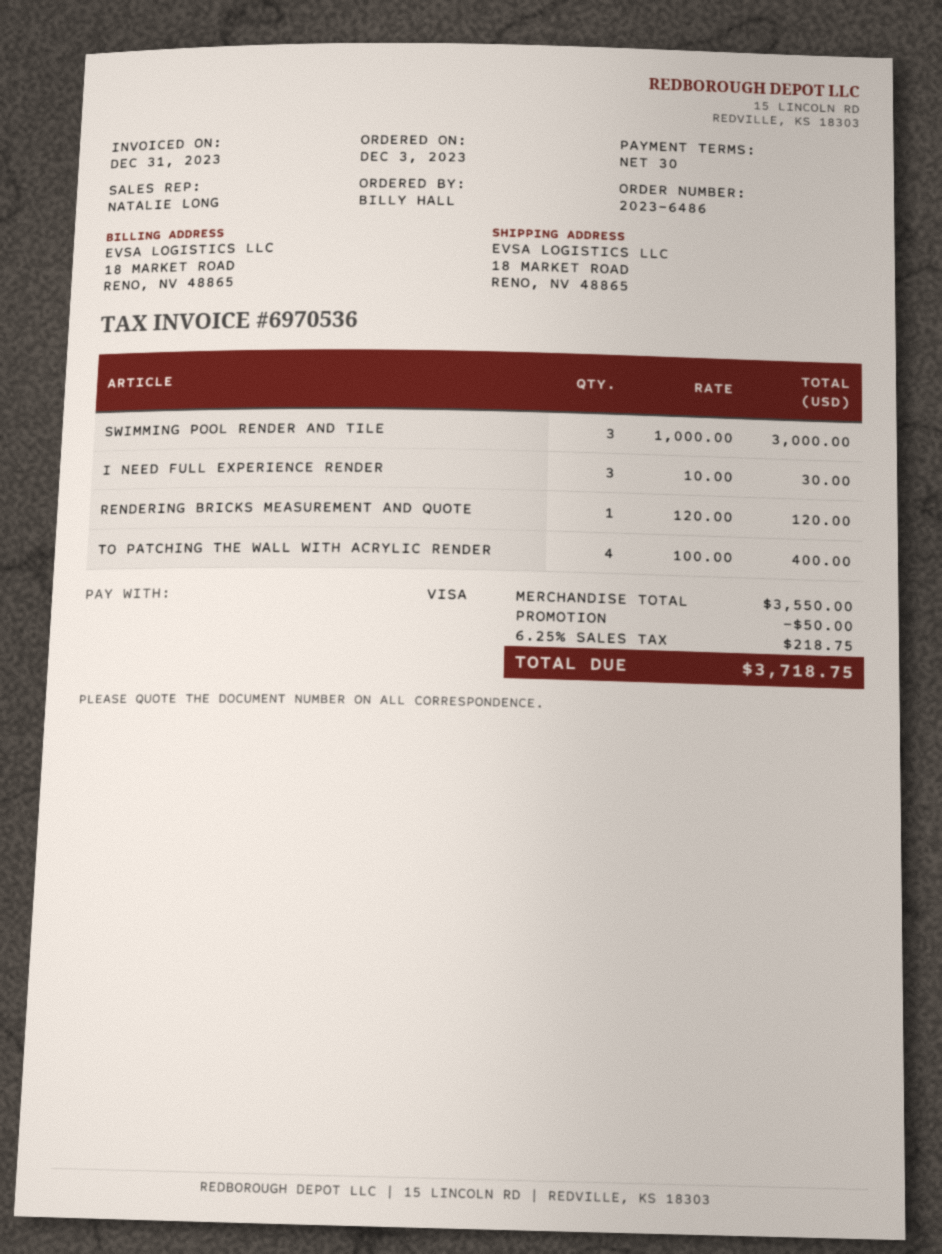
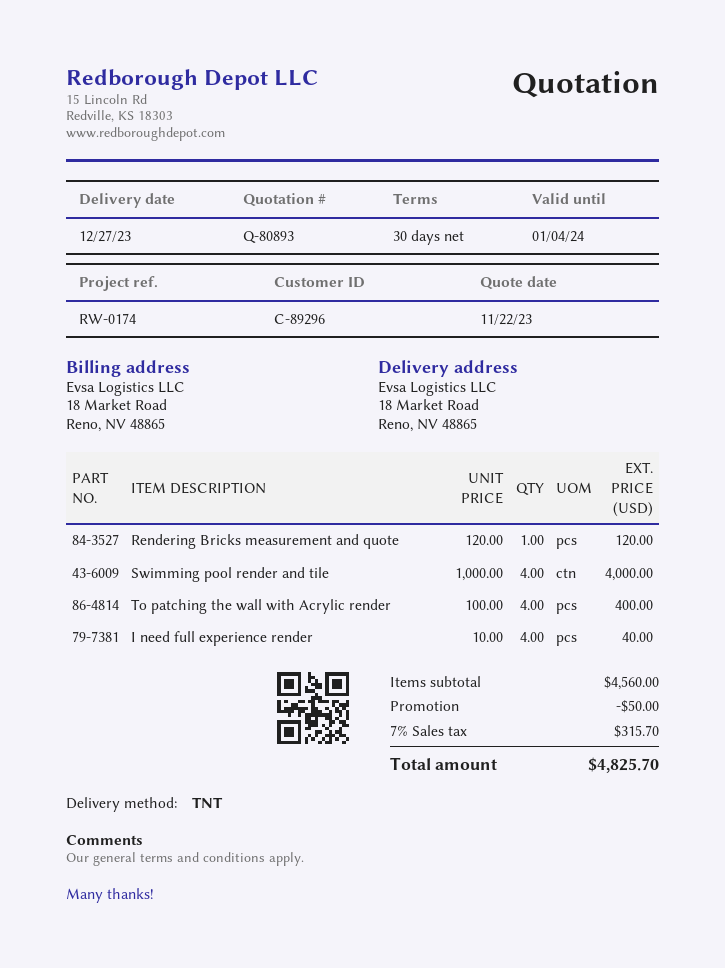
SWIMMING POOL RENDER AND TILE: 3 x 1000.00 = 3000.00 -> 4 x 1000.00 = 4000.00
I NEED FULL EXPERIENCE RENDER: 3 x 10.00 = 30.00 -> 4 x 10.00 = 40.00
subtotal: 3550.00 -> 4560.00
tax: 6.25% = 218.75 -> 7% = 315.70
total: 3718.75 -> 4825.70

